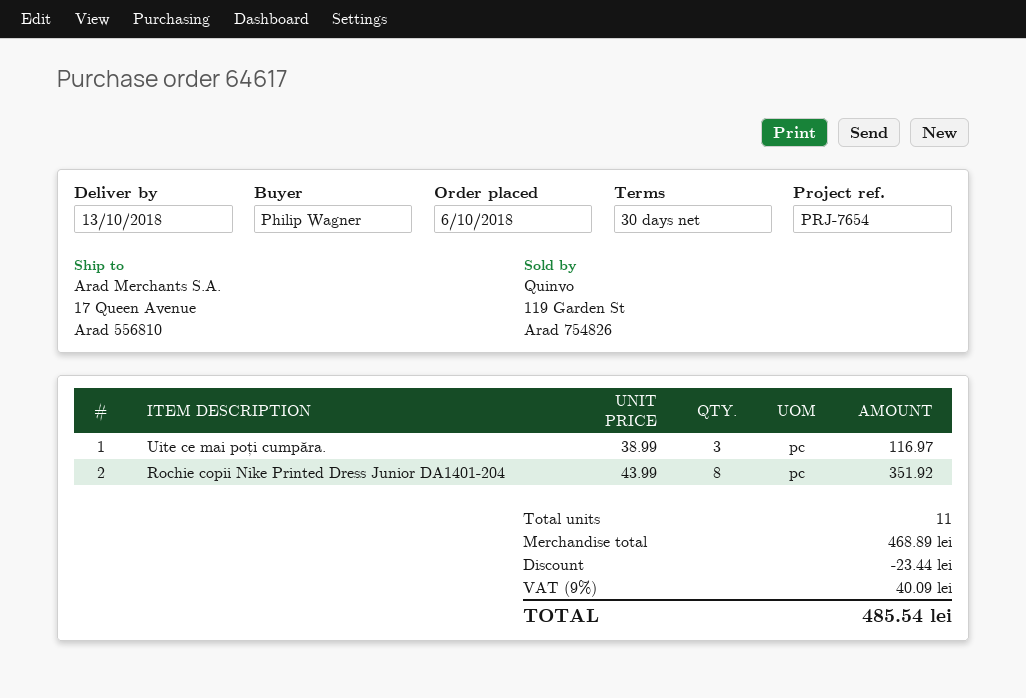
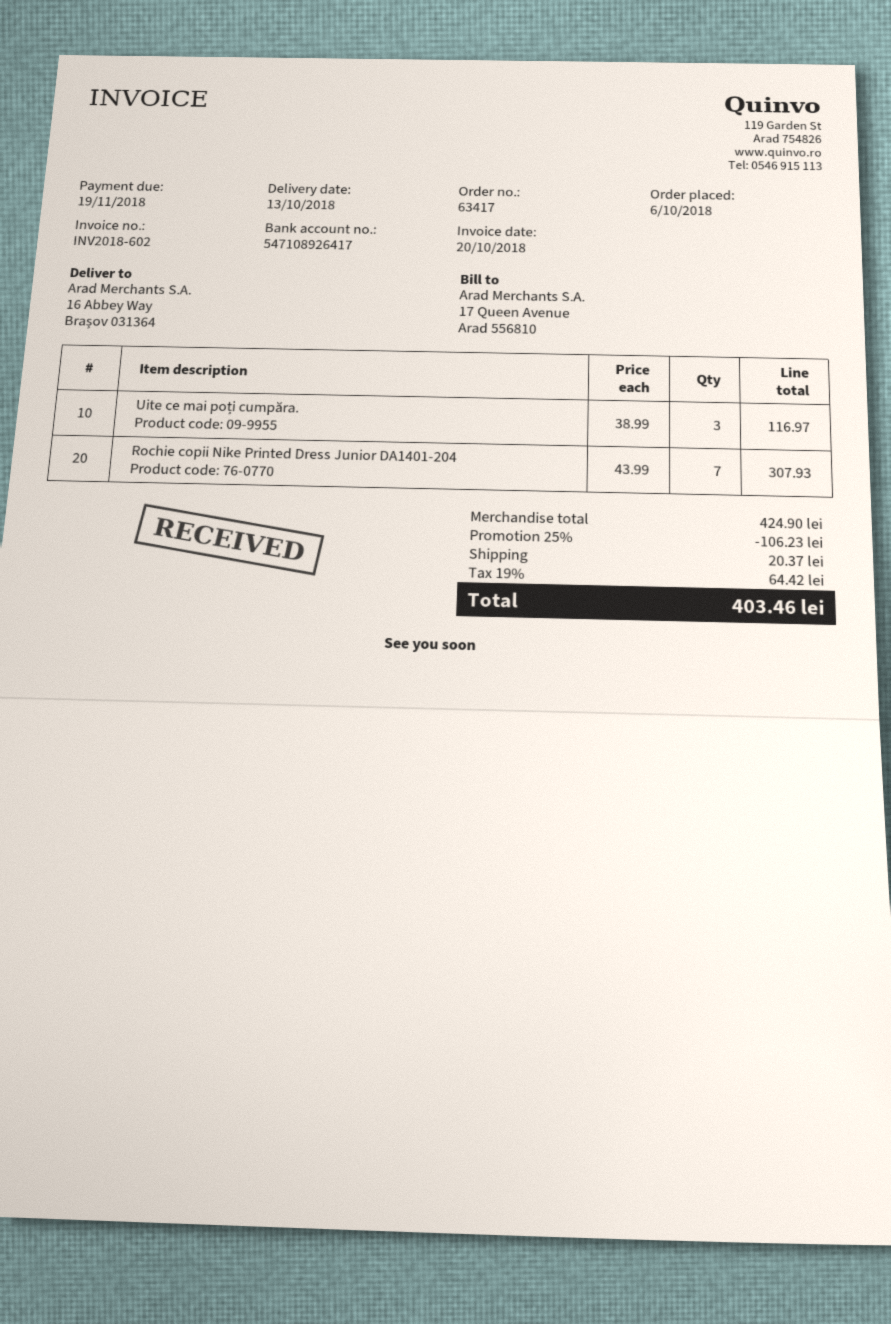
order number: 64617 -> 63417
ship to: 17 Queen Avenue, Arad 556810 -> 16 Abbey Way, Brașov 031364
Rochie copii Nike Printed Dress Junior DA1401-204: 8 x 43.99 = 351.92 -> 7 x 43.99 = 307.93
subtotal: 468.89 -> 424.90
discount: 23.44 -> 106.23
shipping: none -> 20.37
tax: 9% = 40.09 -> 19% = 64.42
total: 485.54 -> 403.46

